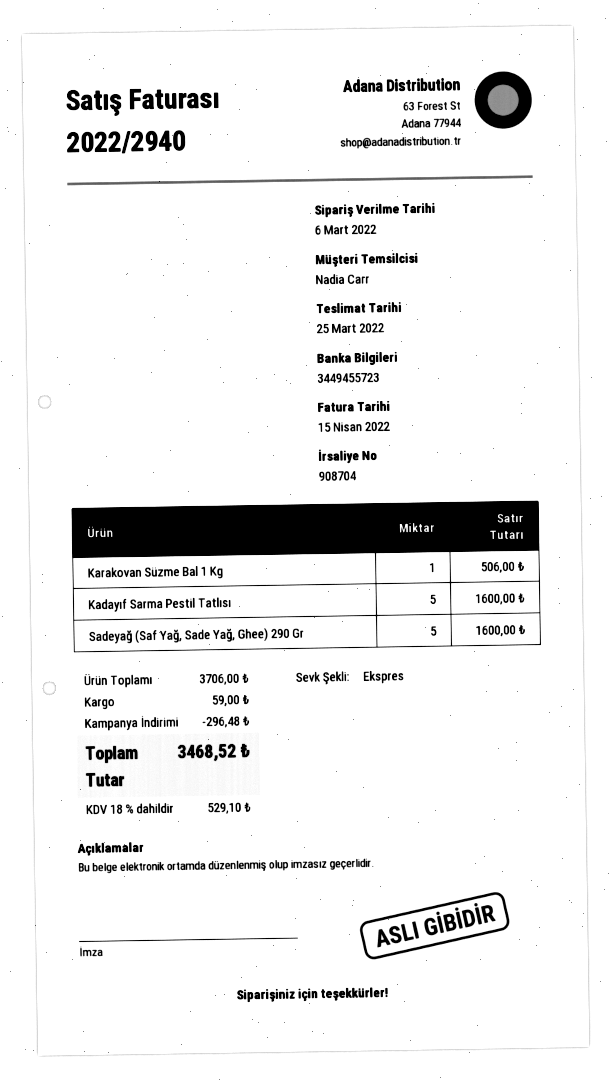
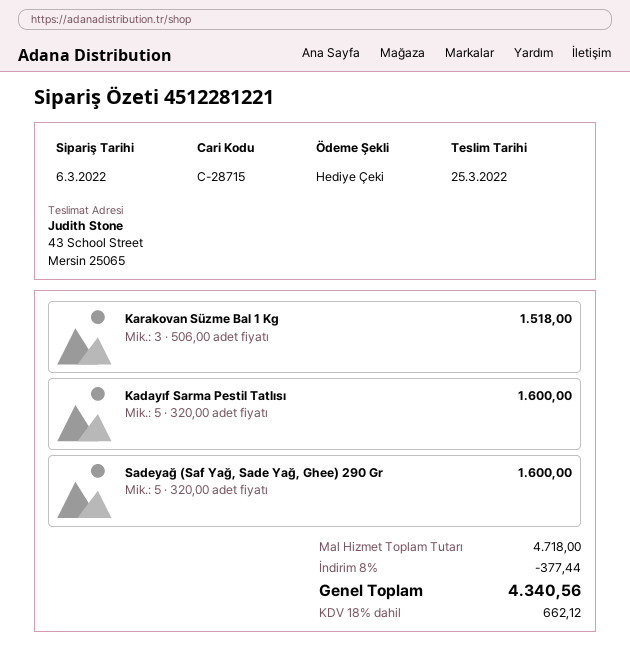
Karakovan Süzme Bal 1 Kg: 1 for 506.00 -> 3 for 1518.00
subtotal: 3706.00 -> 4718.00
discount: 296.48 -> 377.44
shipping: 59.00 -> none
tax: 18% = 529.10 -> 18% = 662.12
total: 3468.52 -> 4340.56

